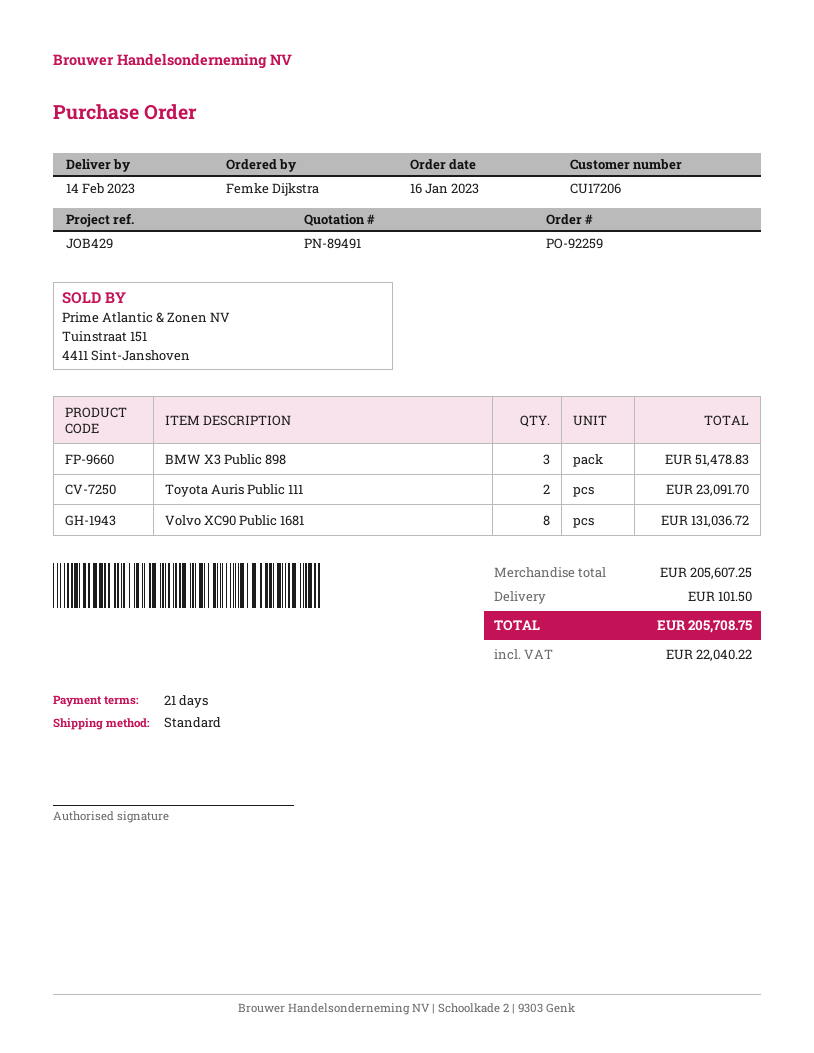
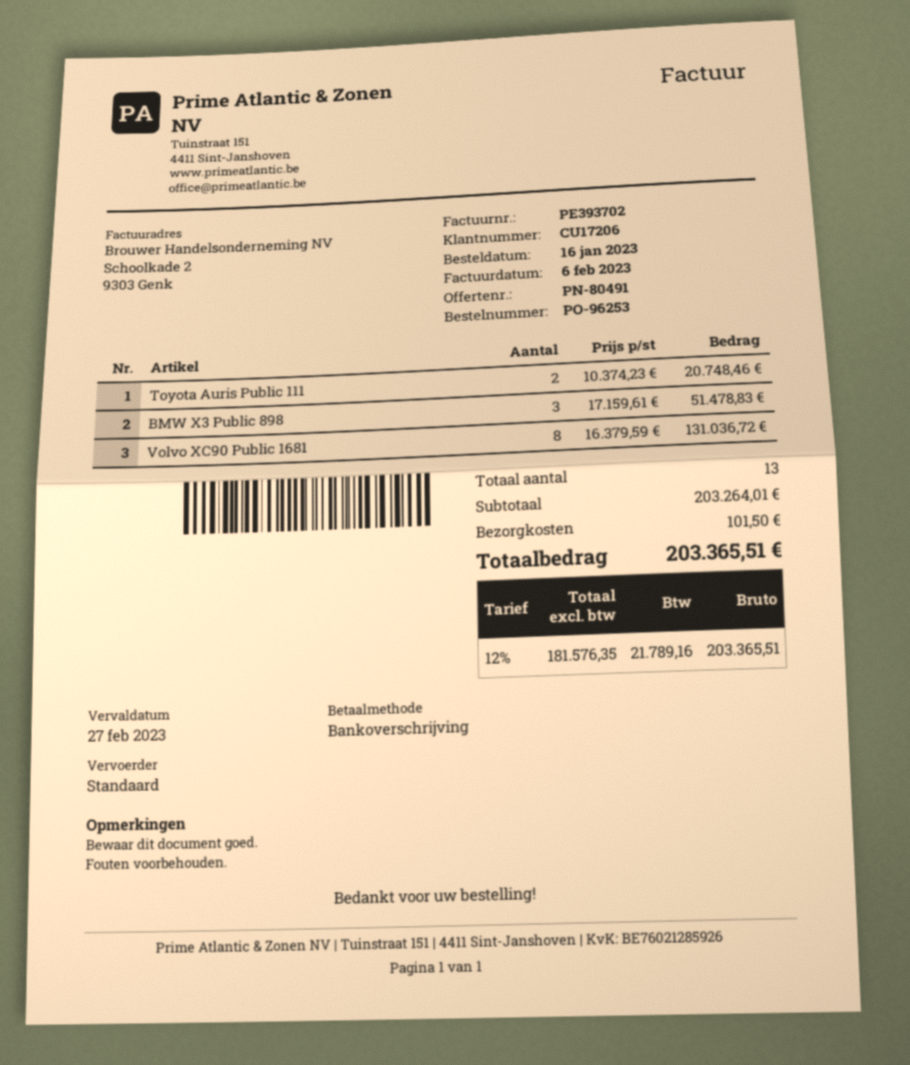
quote number: PN-89491 -> PN-80491
order number: PO-92259 -> PO-96253
Toyota Auris Public 111: 2 for 23091.70 -> 2 for 20748.46
subtotal: 205607.25 -> 203264.01
tax: 22040.22 -> 21789.16
total: 205708.75 -> 203365.51

